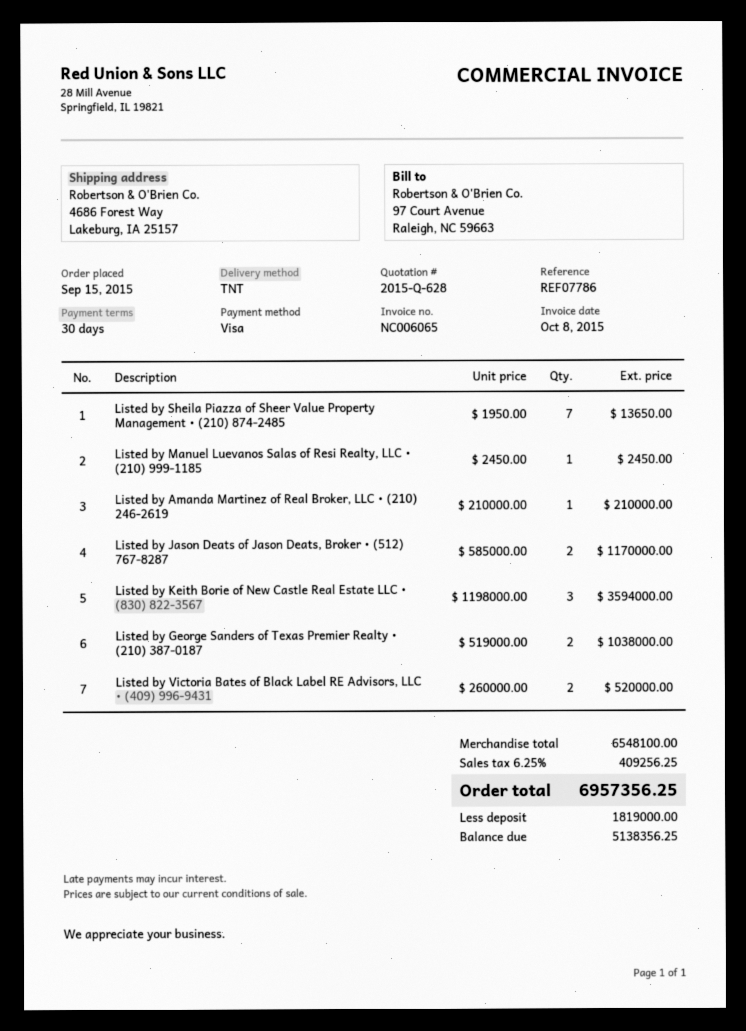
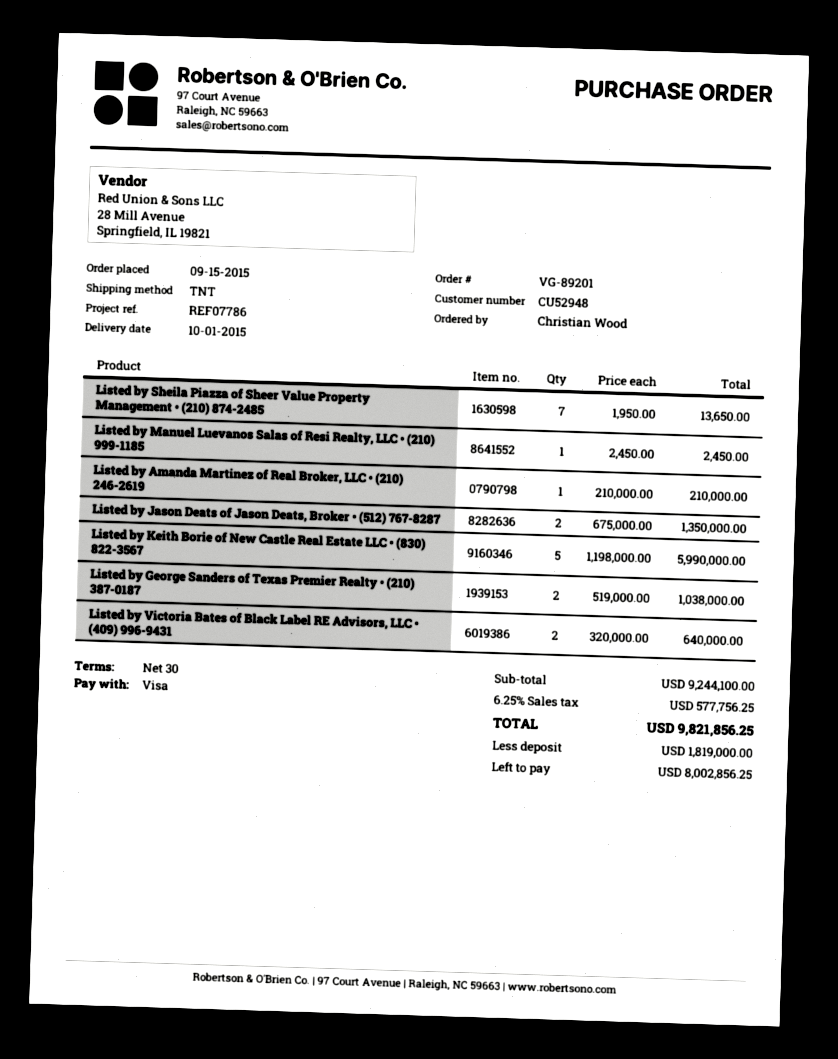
Listed by Jason Deats of Jason Deats, Broker • (512) 767-8287: 2 x 585000.00 = 1170000.00 -> 2 x 675000.00 = 1350000.00
Listed by Keith Borie of New Castle Real Estate LLC • (830) 822-3567: 3 x 1198000.00 = 3594000.00 -> 5 x 1198000.00 = 5990000.00
Listed by Victoria Bates of Black Label RE Advisors, LLC • (409) 996-9431: 2 x 260000.00 = 520000.00 -> 2 x 320000.00 = 640000.00
subtotal: 6548100.00 -> 9244100.00
tax: 6.25% = 409256.25 -> 6.25% = 577756.25
total: 6957356.25 -> 9821856.25
balance: 5138356.25 -> 8002856.25

